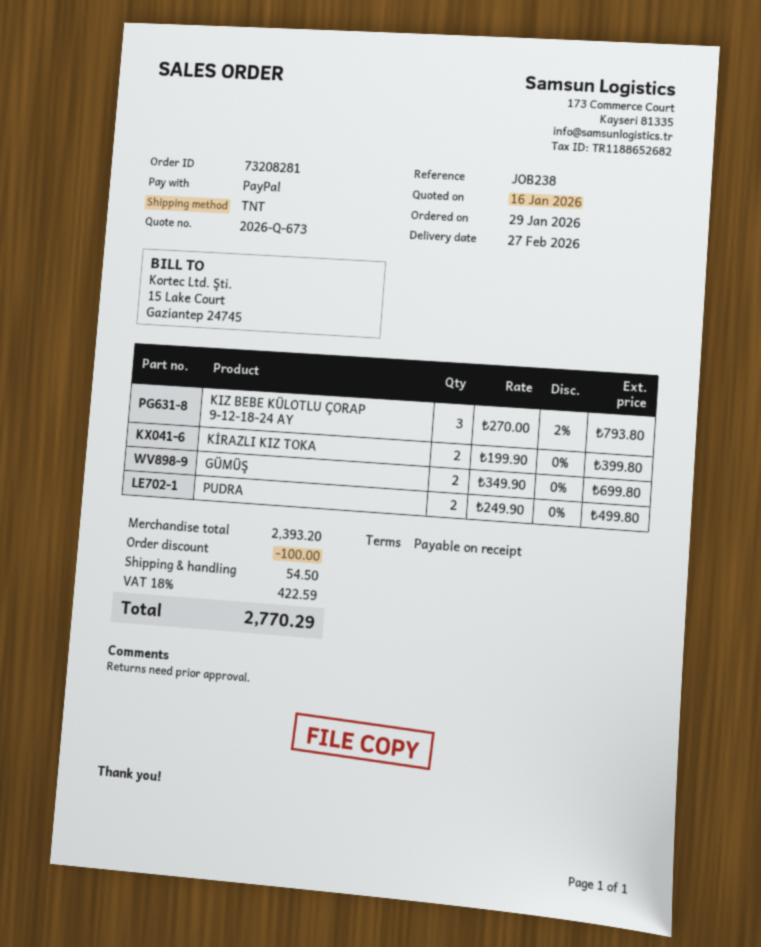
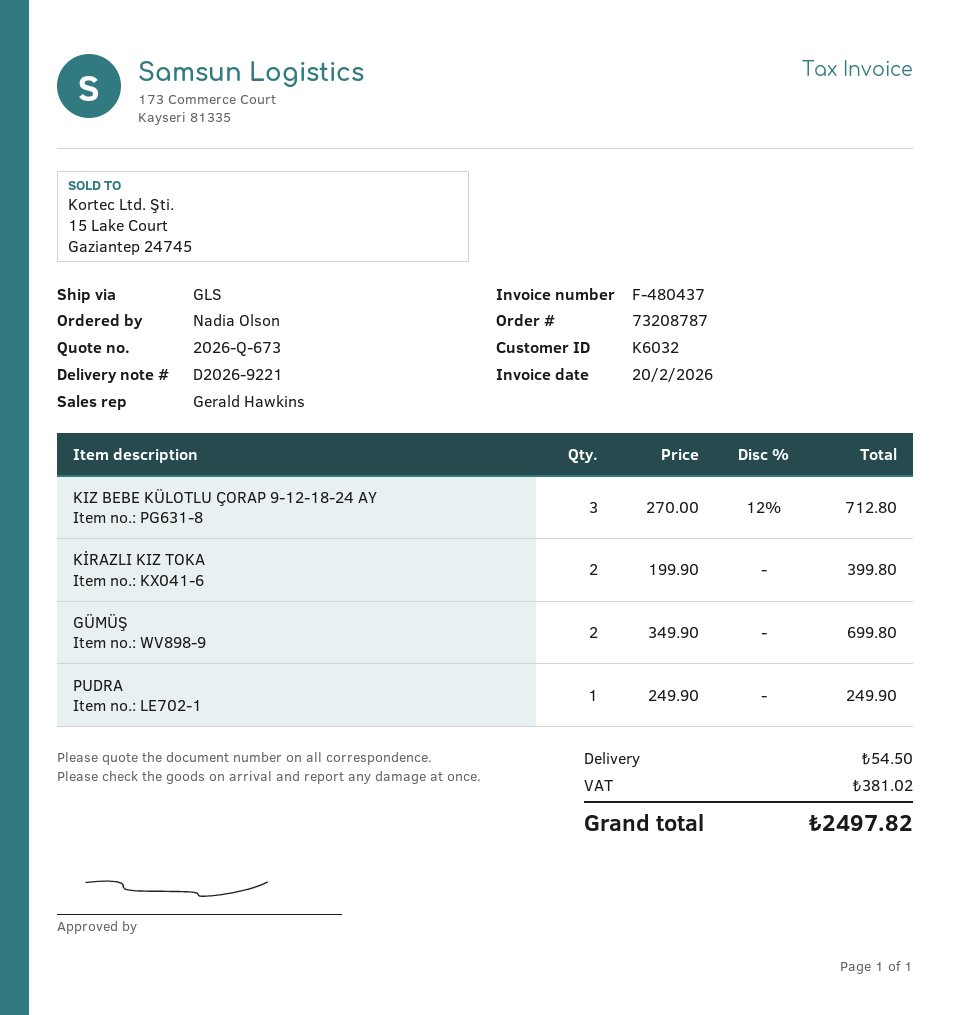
order number: 73208281 -> 73208787
shipping method: TNT -> GLS
KIZ BEBE KÜLOTLU ÇORAP 9-12-18-24 AY: 3 x 270.00 - 2% = 793.80 -> 3 x 270.00 - 12% = 712.80
PUDRA: 2 x 249.90 = 499.80 -> 1 x 249.90 = 249.90
discount: 100.00 -> none
tax: 422.59 -> 381.02
total: 2770.29 -> 2497.82

